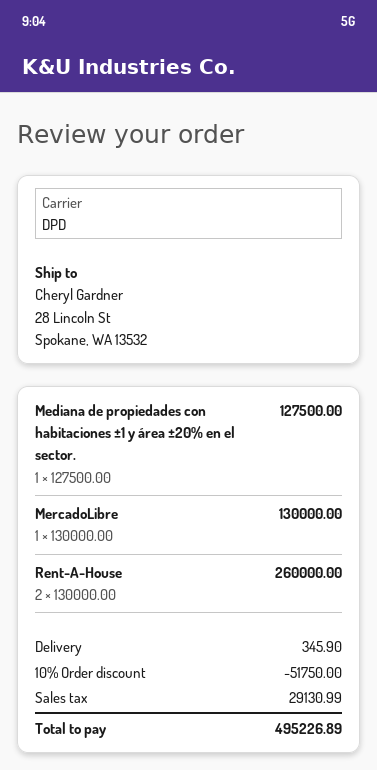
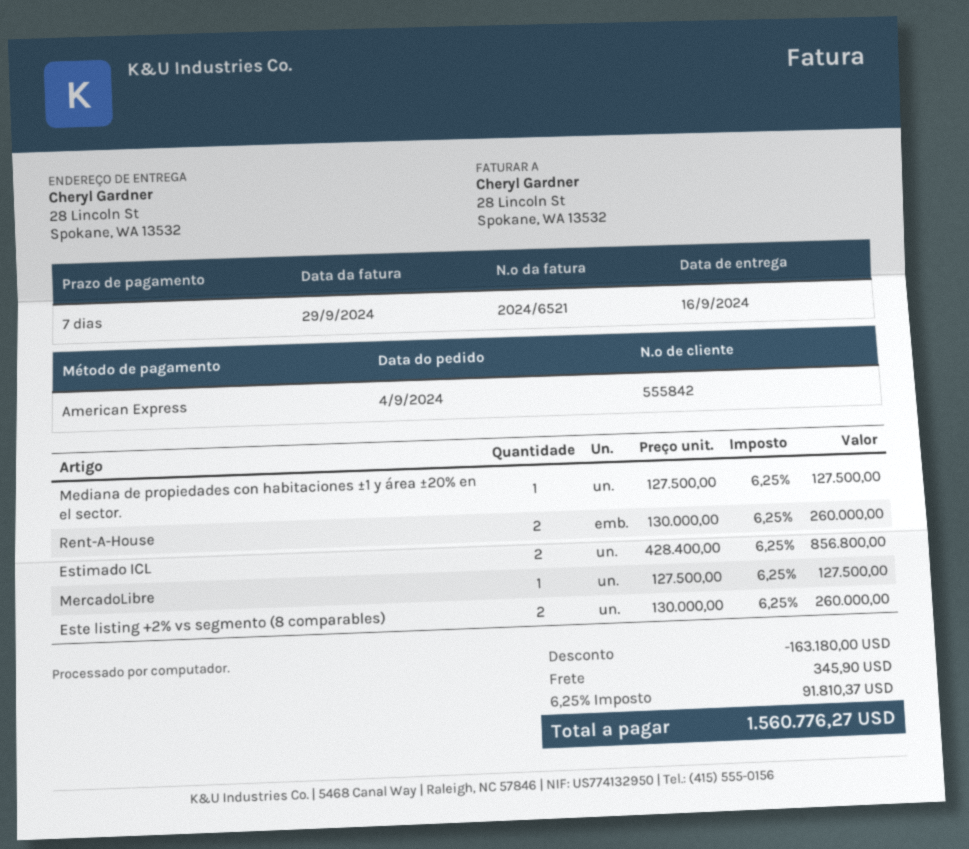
MercadoLibre: 1 x 130000.00 = 130000.00 -> 1 x 127500.00 = 127500.00
Estimado ICL: none -> 2 x 428400.00 = 856800.00
Este listing +2% vs segmento (8 comparables): none -> 2 x 130000.00 = 260000.00
discount: 51750.00 -> 163180.00
tax: 29130.99 -> 91810.37
total: 495226.89 -> 1560776.27

